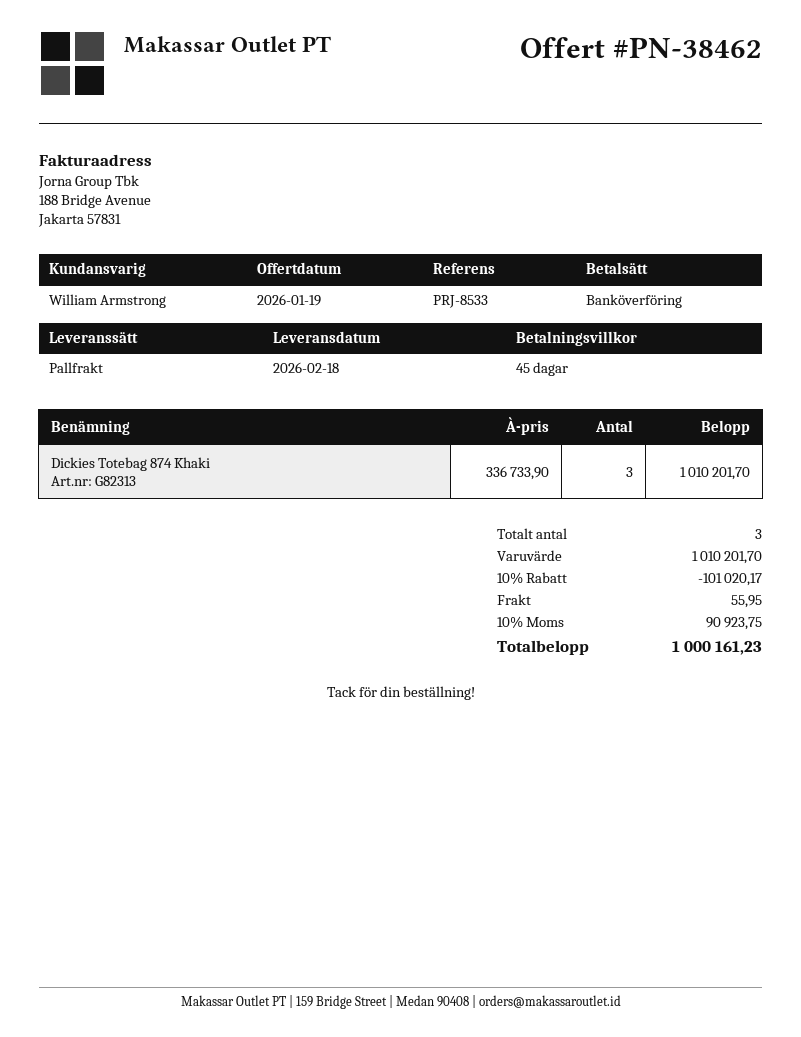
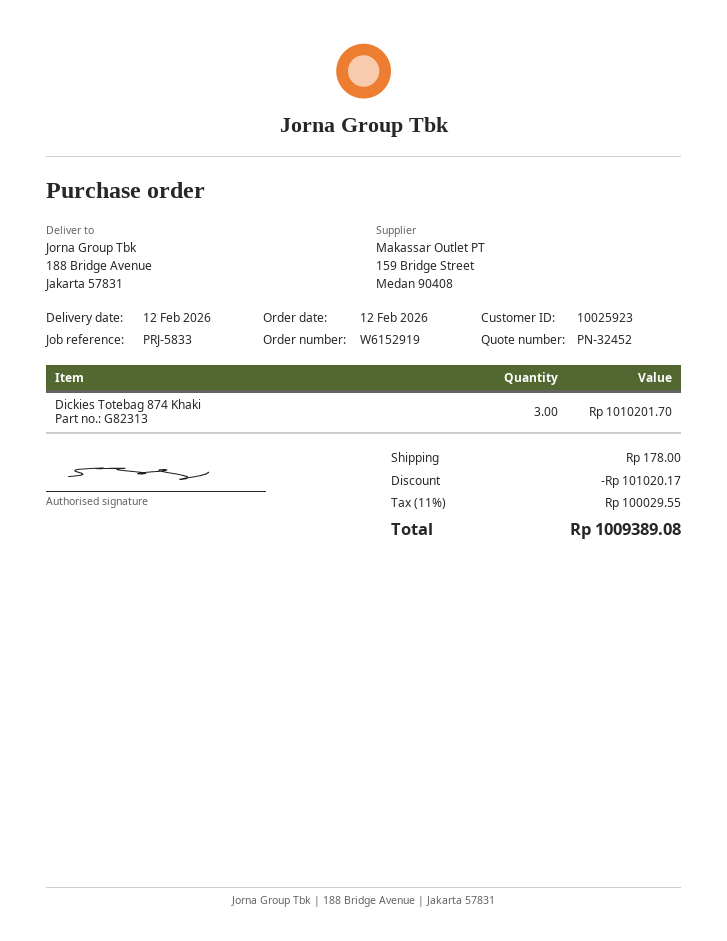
quote number: PN-38462 -> PN-32452
delivery date: 2026-02-18 -> 2026-02-12
reference: PRJ-8533 -> PRJ-5833
shipping: 55.95 -> 178.00
tax: 10% = 90923.75 -> 11% = 100029.55
total: 1000161.23 -> 1009389.08

